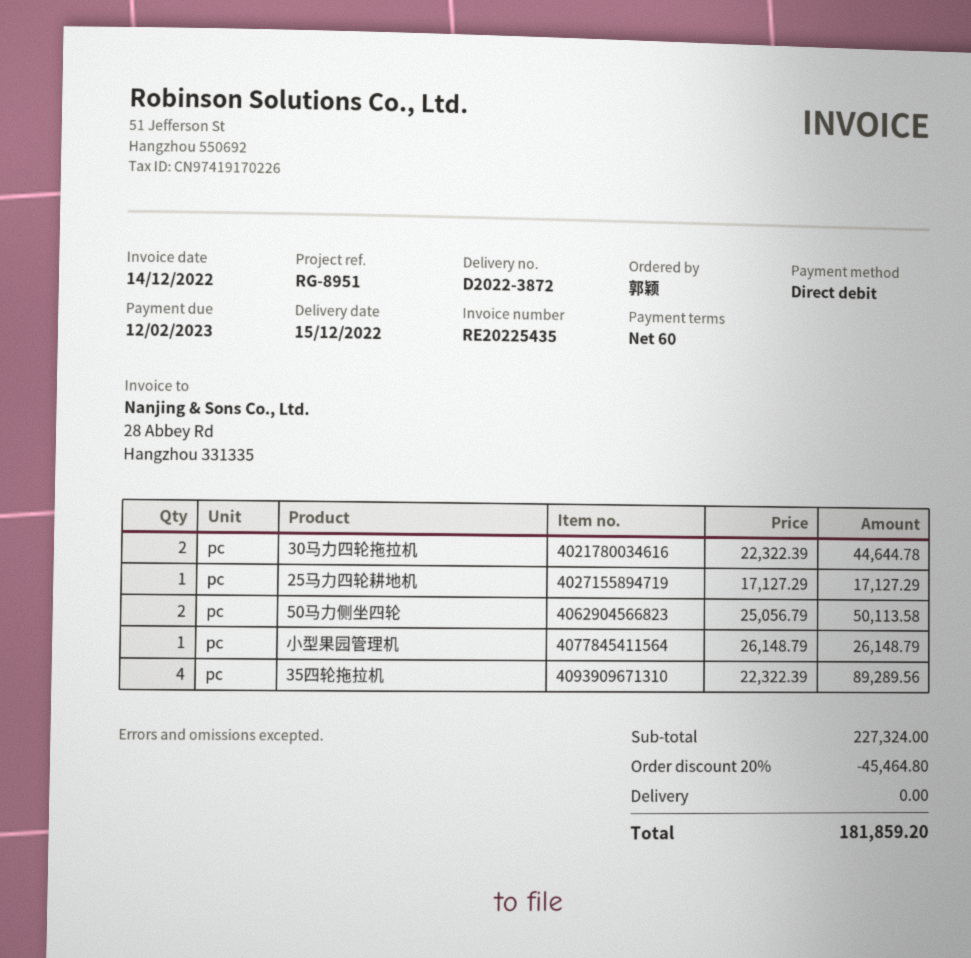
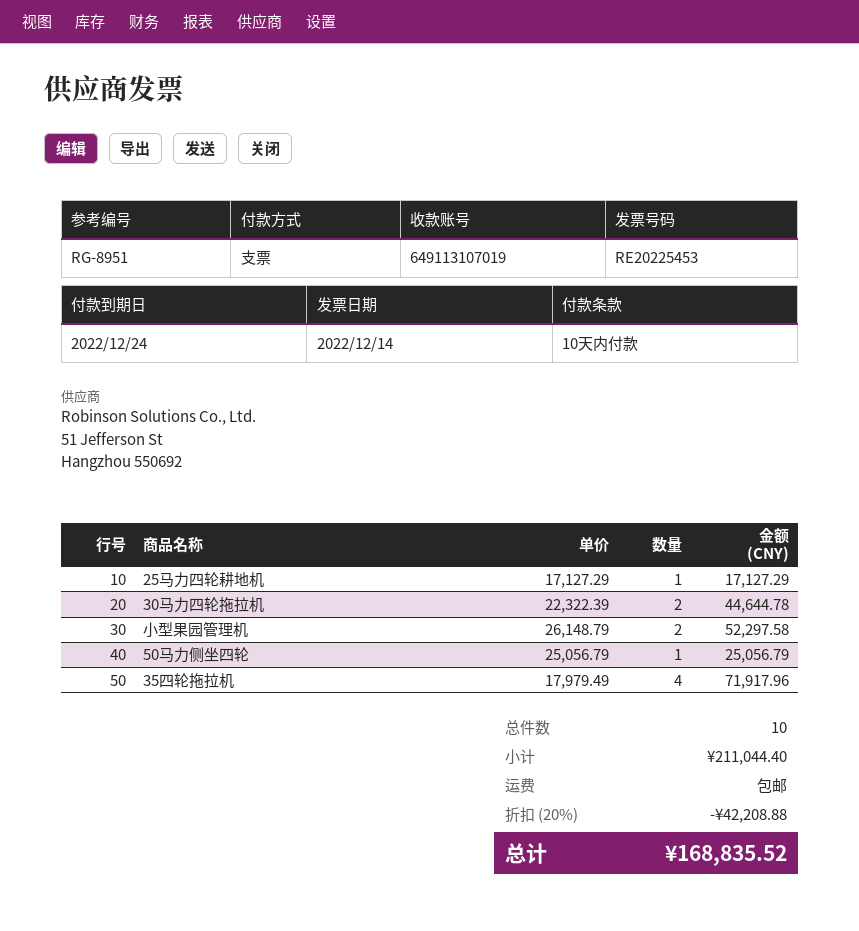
invoice number: RE20225435 -> RE20225453
payment terms: 60 days -> 10 days
due date: 2023-02-12 -> 2022-12-24
payment method: direct debit -> cheque
50马力侧坐四轮: 2 x 25056.79 = 50113.58 -> 1 x 25056.79 = 25056.79
小型果园管理机: 1 x 26148.79 = 26148.79 -> 2 x 26148.79 = 52297.58
35四轮拖拉机: 4 x 22322.39 = 89289.56 -> 4 x 17979.49 = 71917.96
subtotal: 227324.00 -> 211044.40
discount: 20% = 45464.80 -> 20% = 42208.88
total: 181859.20 -> 168835.52

